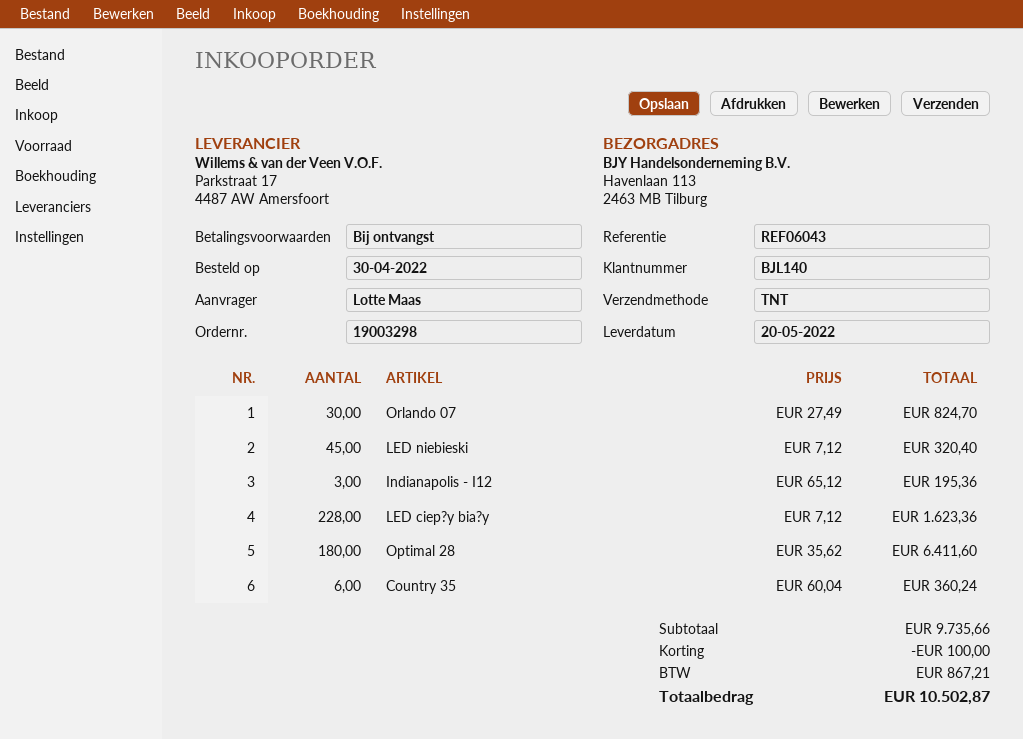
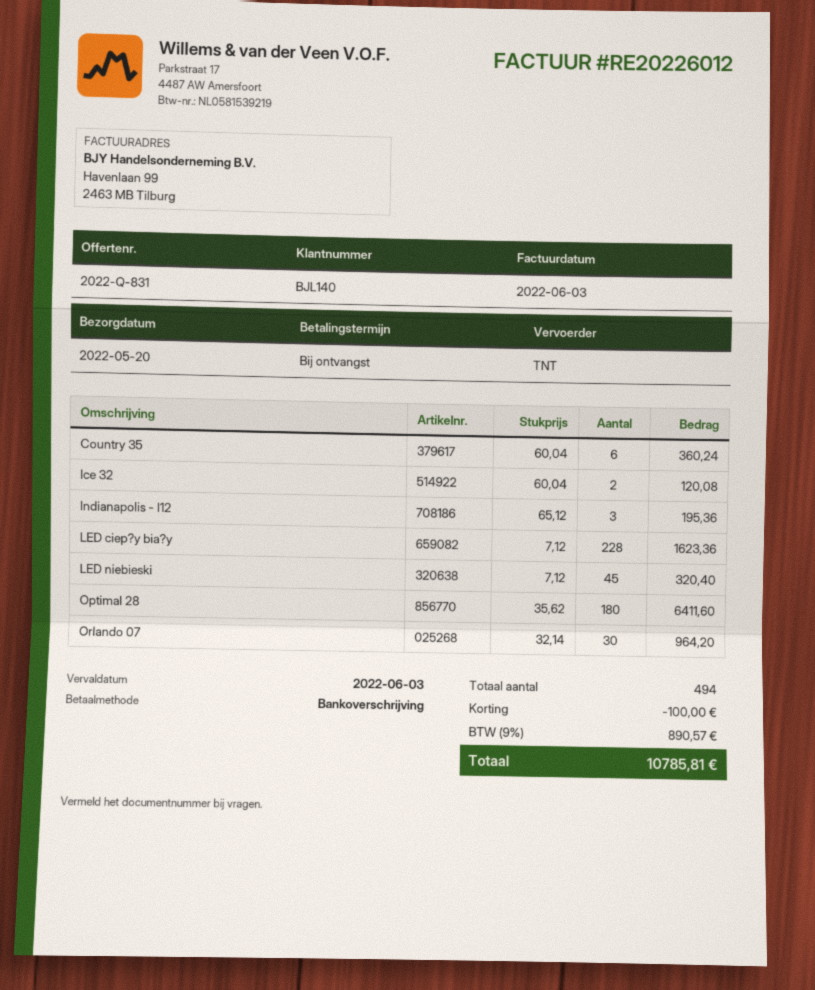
Orlando 07: 30 x 27.49 = 824.70 -> 30 x 32.14 = 964.20
Ice 32: none -> 2 x 60.04 = 120.08
tax: 867.21 -> 890.57
total: 10502.87 -> 10785.81

